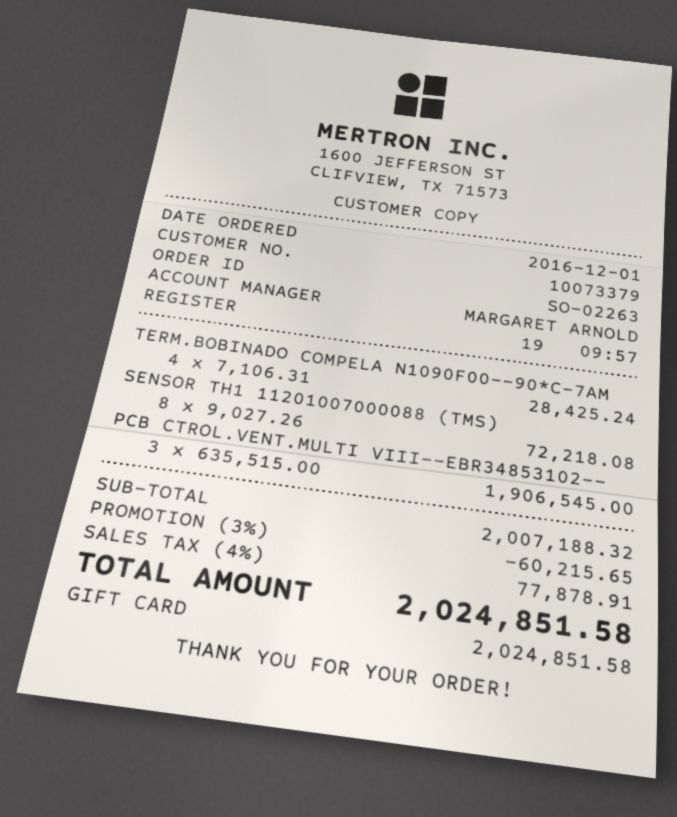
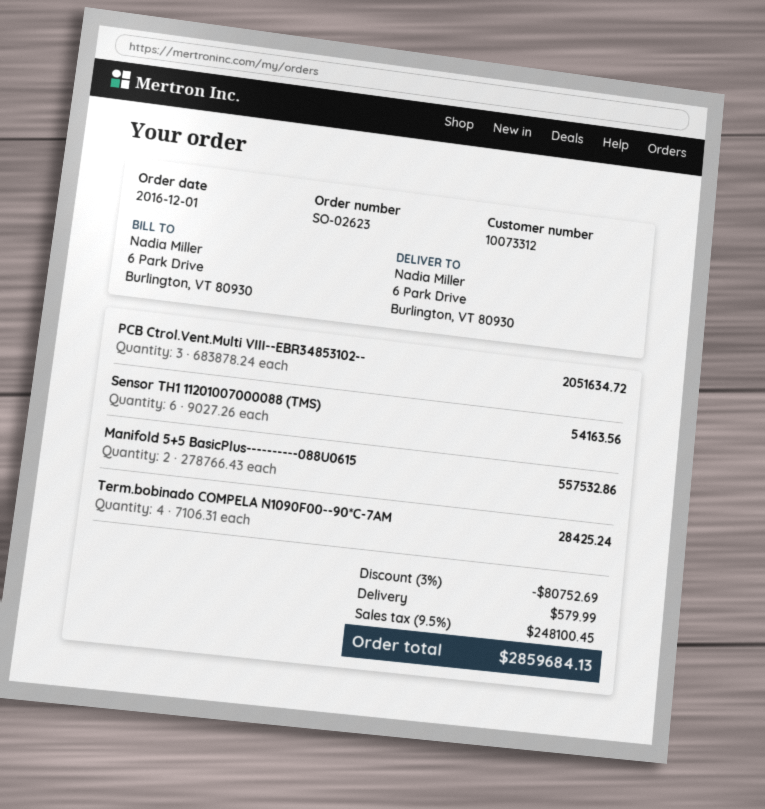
order number: SO-02263 -> SO-02623
customer number: 10073379 -> 10073312
SENSOR TH1 11201007000088 (TMS): 8 x 9027.26 = 72218.08 -> 6 x 9027.26 = 54163.56
PCB CTROL.VENT.MULTI VIII--EBR34853102--: 3 x 635515.00 = 1906545.00 -> 3 x 683878.24 = 2051634.72
Manifold 5+5 BasicPlus----------088U0615: none -> 2 x 278766.43 = 557532.86
discount: 3% = 60215.65 -> 3% = 80752.69
shipping: none -> 579.99
tax: 4% = 77878.91 -> 9.5% = 248100.45
total: 2024851.58 -> 2859684.13

